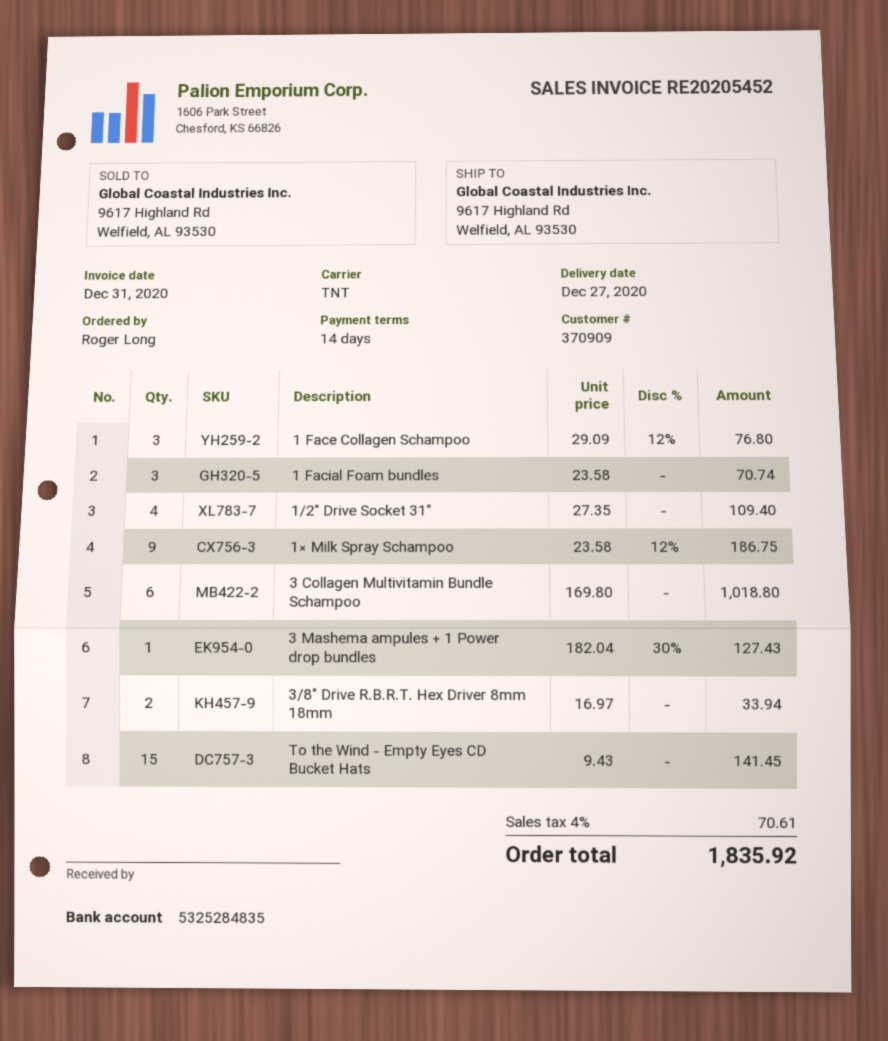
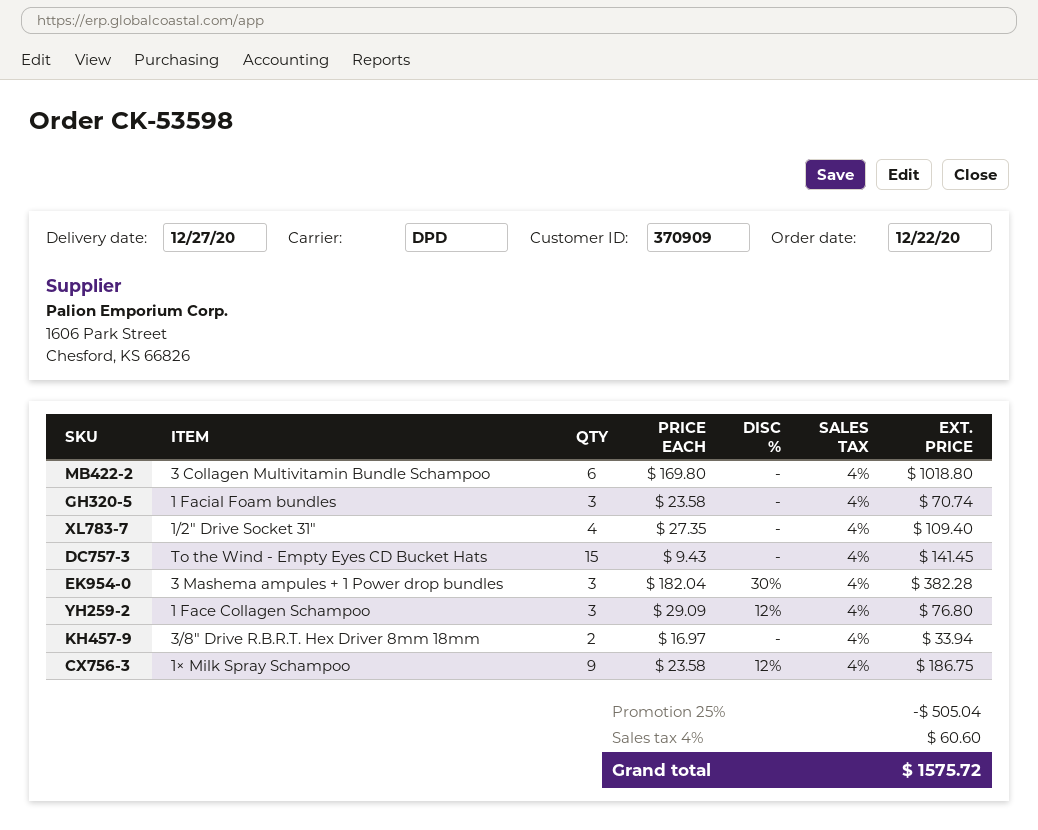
shipping method: TNT -> DPD
3 Mashema ampules + 1 Power drop bundles: 1 x 182.04 - 30% = 127.43 -> 3 x 182.04 - 30% = 382.28
discount: none -> 25% = 505.04
tax: 4% = 70.61 -> 4% = 60.60
total: 1835.92 -> 1575.72

